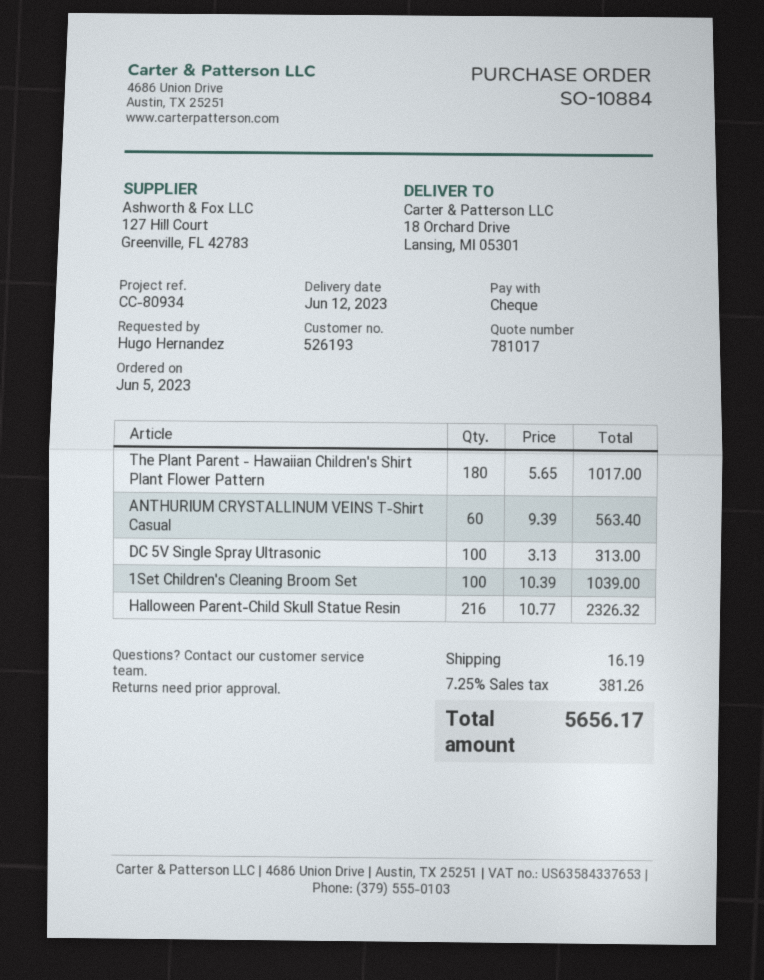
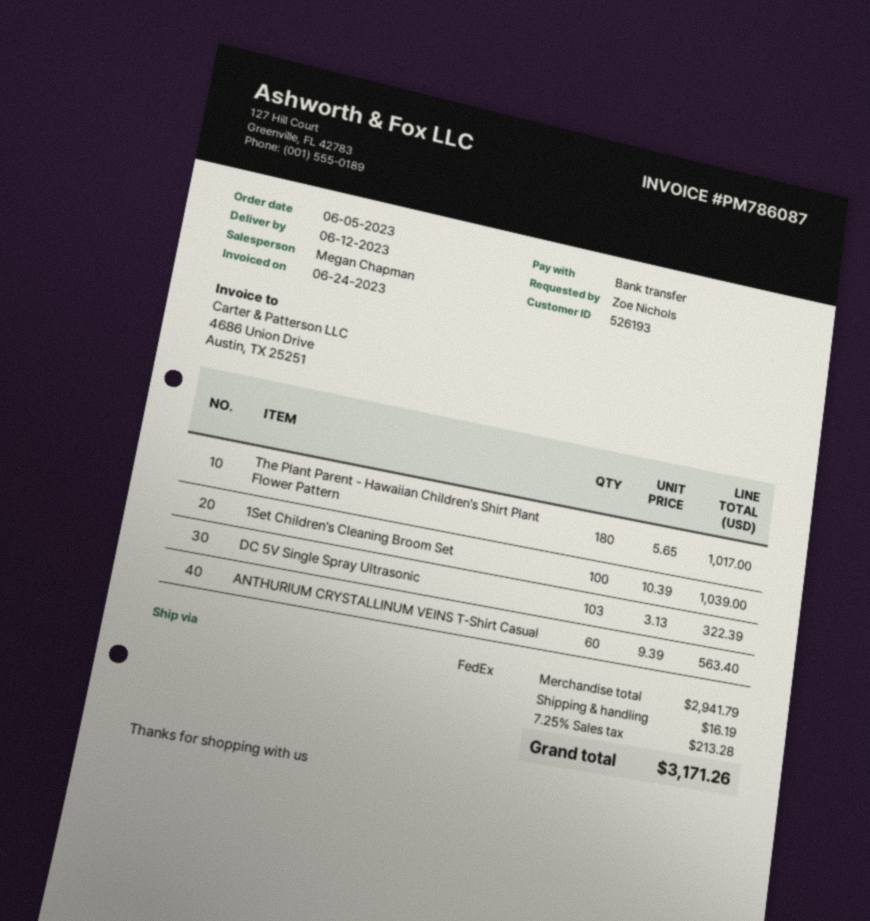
ordered by: Hugo Hernandez -> Zoe Nichols
payment method: cheque -> bank transfer
DC 5V Single Spray Ultrasonic: 100 x 3.13 = 313.00 -> 103 x 3.13 = 322.39
Halloween Parent-Child Skull Statue Resin: 216 x 10.77 = 2326.32 -> none
tax: 7.25% = 381.26 -> 7.25% = 213.28
total: 5656.17 -> 3171.26

